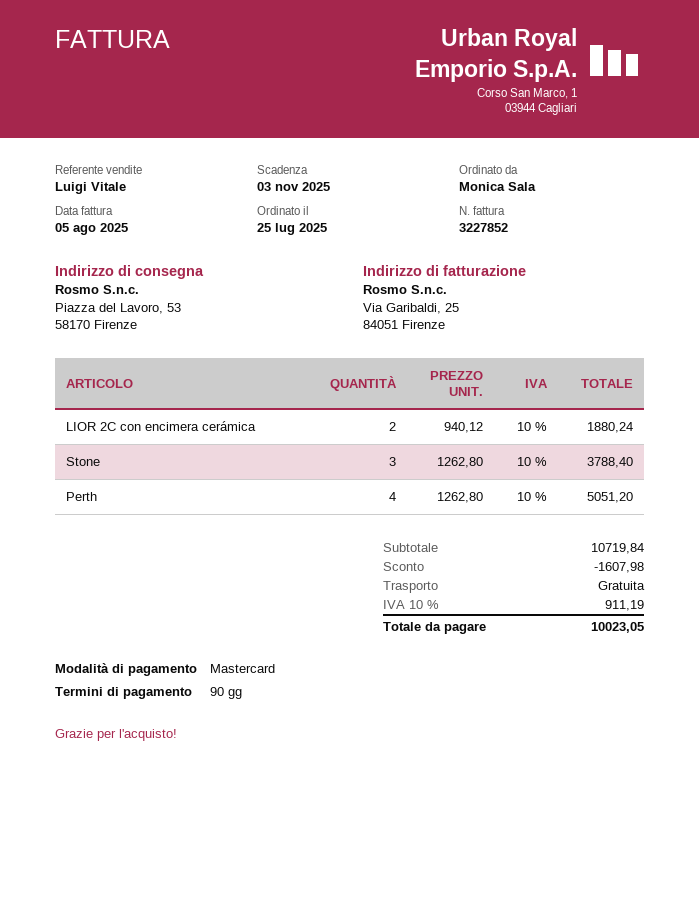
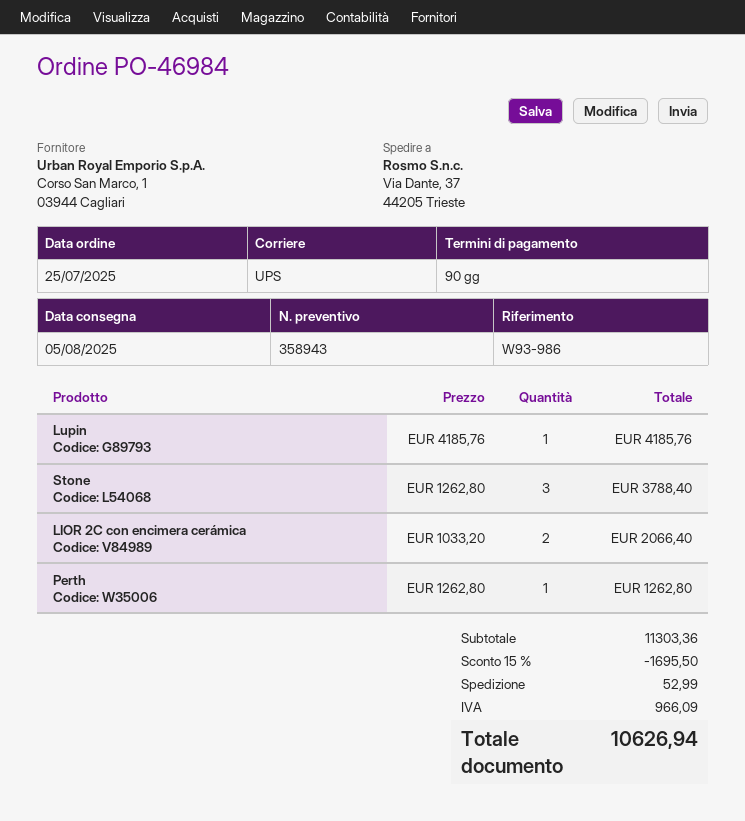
ship to: Piazza del Lavoro, 53, 58170 Firenze -> Via Dante, 37, 44205 Trieste
LIOR 2C con encimera cerámica: 2 x 940.12 = 1880.24 -> 2 x 1033.20 = 2066.40
Perth: 4 x 1262.80 = 5051.20 -> 1 x 1262.80 = 1262.80
Lupin: none -> 1 x 4185.76 = 4185.76
subtotal: 10719.84 -> 11303.36
discount: 1607.98 -> 1695.50
shipping: 0.00 -> 52.99
tax: 911.19 -> 966.09
total: 10023.05 -> 10626.94

